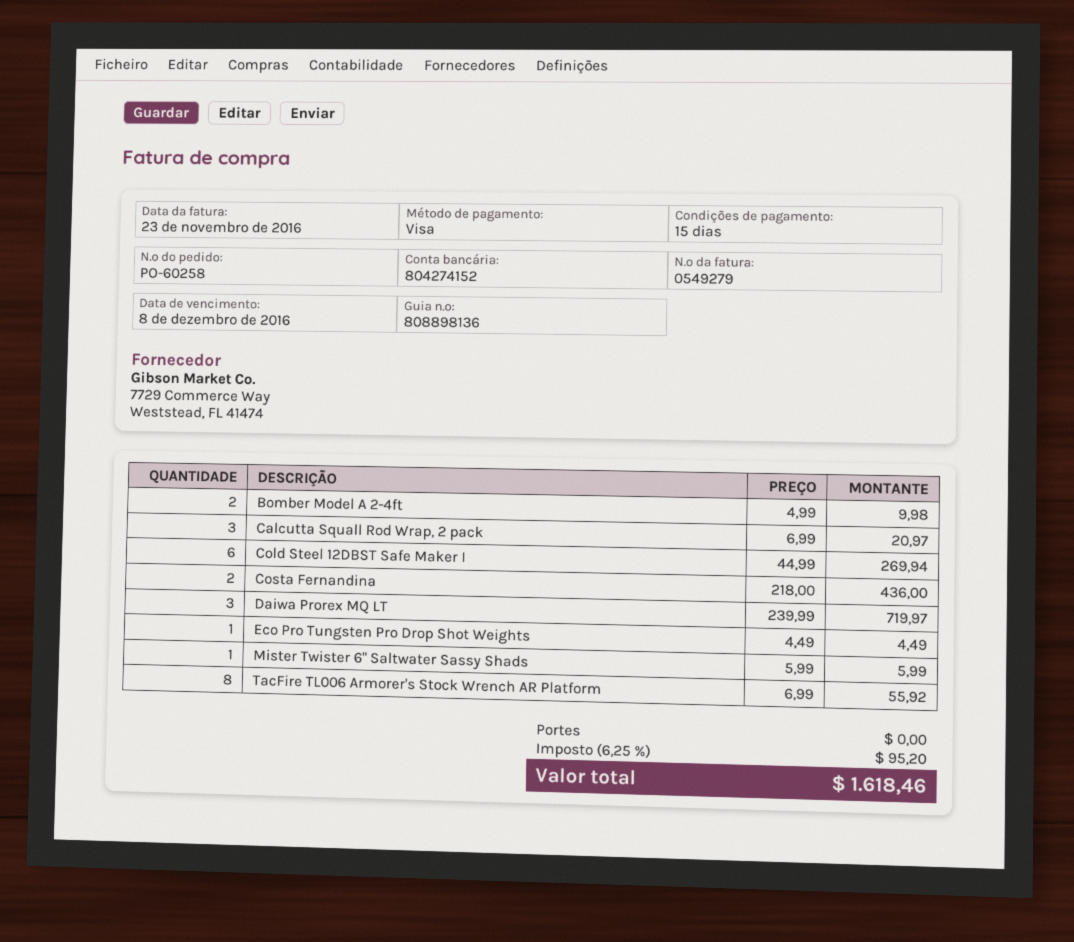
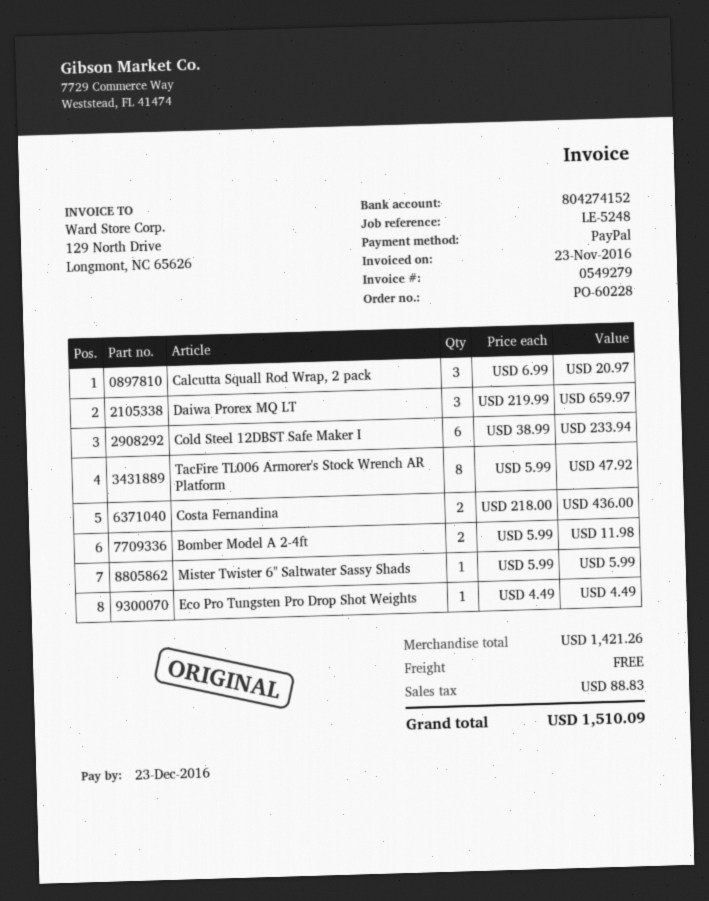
order number: PO-60258 -> PO-60228
due date: 2016-12-08 -> 2016-12-23
payment method: Visa -> PayPal
Bomber Model A 2-4ft: 2 x 4.99 = 9.98 -> 2 x 5.99 = 11.98
Cold Steel 12DBST Safe Maker I: 6 x 44.99 = 269.94 -> 6 x 38.99 = 233.94
Daiwa Prorex MQ LT: 3 x 239.99 = 719.97 -> 3 x 219.99 = 659.97
TacFire TL006 Armorer's Stock Wrench AR Platform: 8 x 6.99 = 55.92 -> 8 x 5.99 = 47.92
tax: 95.20 -> 88.83
total: 1618.46 -> 1510.09

